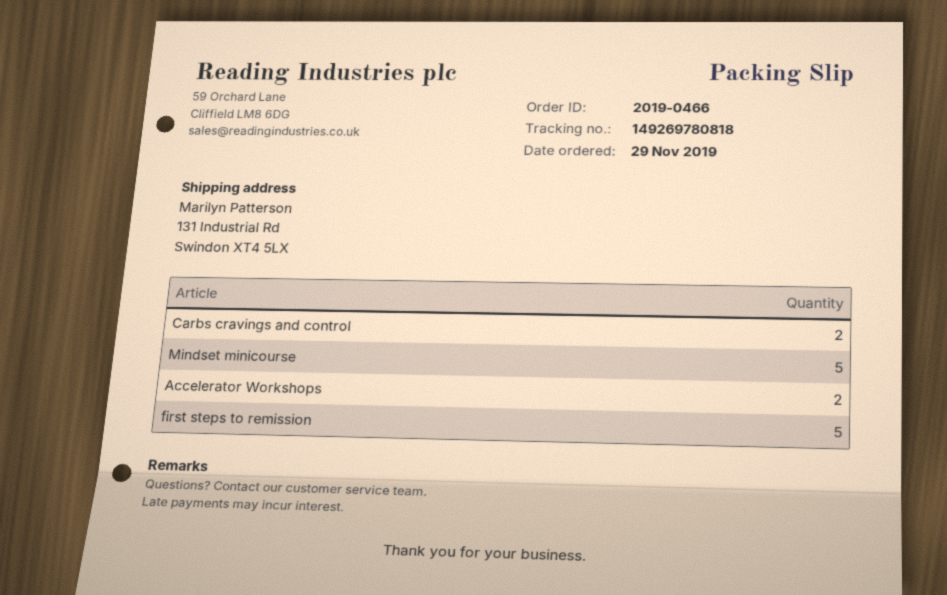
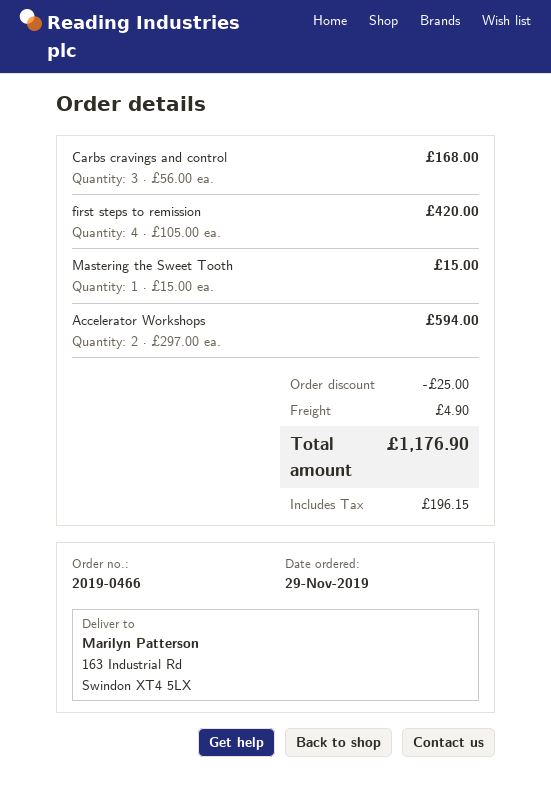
ship to: 131 Industrial Rd, Swindon XT4 5LX -> 163 Industrial Rd, Swindon XT4 5LX
Carbs cravings and control: 2 -> 3
Mindset minicourse: 5 -> none
first steps to remission: 5 -> 4
Mastering the Sweet Tooth: none -> 1

